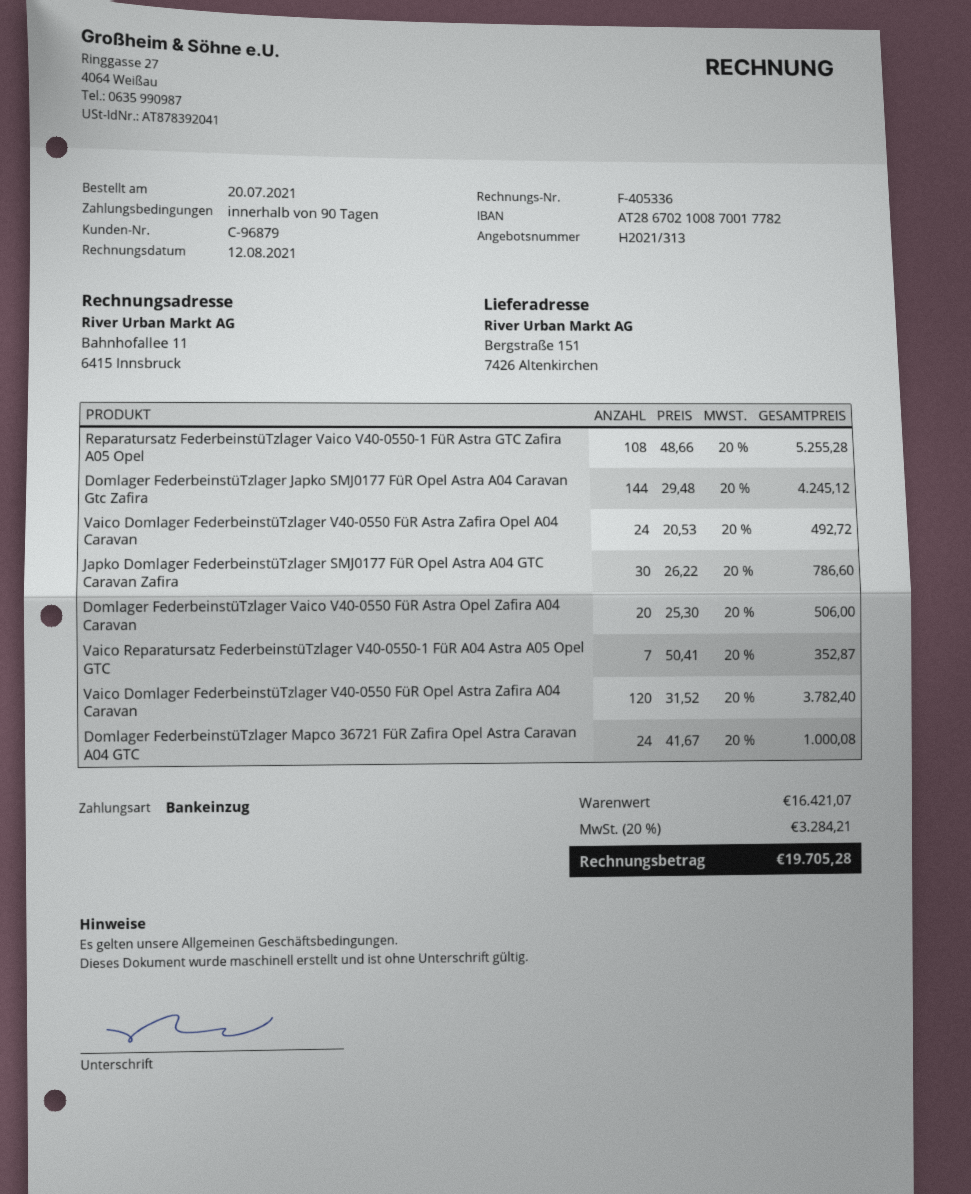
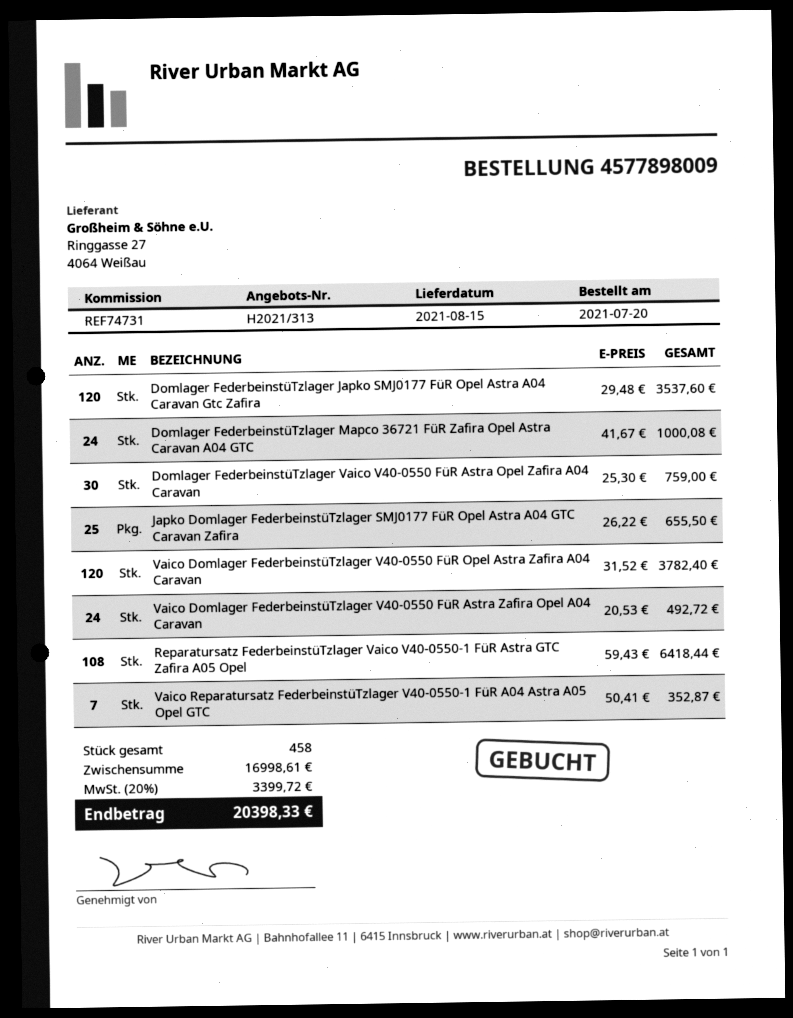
Reparatursatz FederbeinstüTzlager Vaico V40-0550-1 FüR Astra GTC Zafira A05 Opel: 108 x 48.66 = 5255.28 -> 108 x 59.43 = 6418.44
Domlager FederbeinstüTzlager Japko SMJ0177 FüR Opel Astra A04 Caravan Gtc Zafira: 144 x 29.48 = 4245.12 -> 120 x 29.48 = 3537.60
Japko Domlager FederbeinstüTzlager SMJ0177 FüR Opel Astra A04 GTC Caravan Zafira: 30 x 26.22 = 786.60 -> 25 x 26.22 = 655.50
Domlager FederbeinstüTzlager Vaico V40-0550 FüR Astra Opel Zafira A04 Caravan: 20 x 25.30 = 506.00 -> 30 x 25.30 = 759.00
subtotal: 16421.07 -> 16998.61
tax: 20% = 3284.21 -> 20% = 3399.72
total: 19705.28 -> 20398.33

